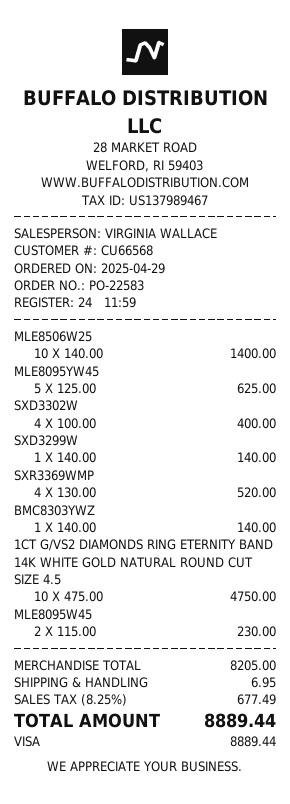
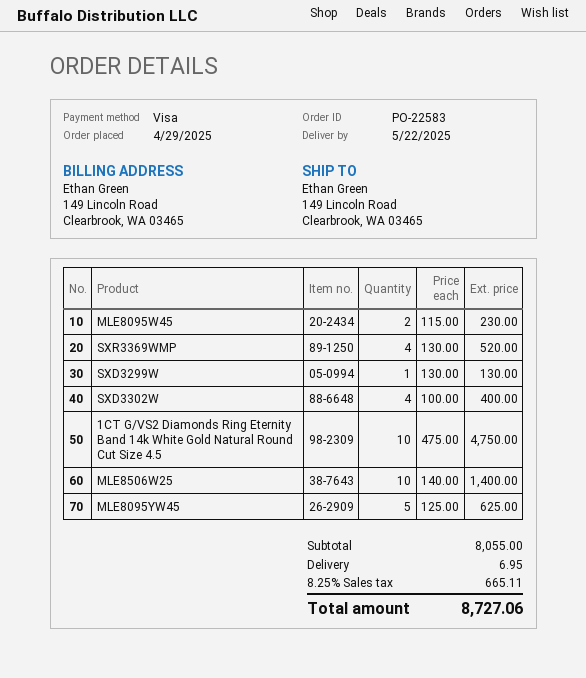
SXD3299W: 1 x 140.00 = 140.00 -> 1 x 130.00 = 130.00
BMC8303YWZ: 1 x 140.00 = 140.00 -> none
subtotal: 8205.00 -> 8055.00
tax: 8.25% = 677.49 -> 8.25% = 665.11
total: 8889.44 -> 8727.06

